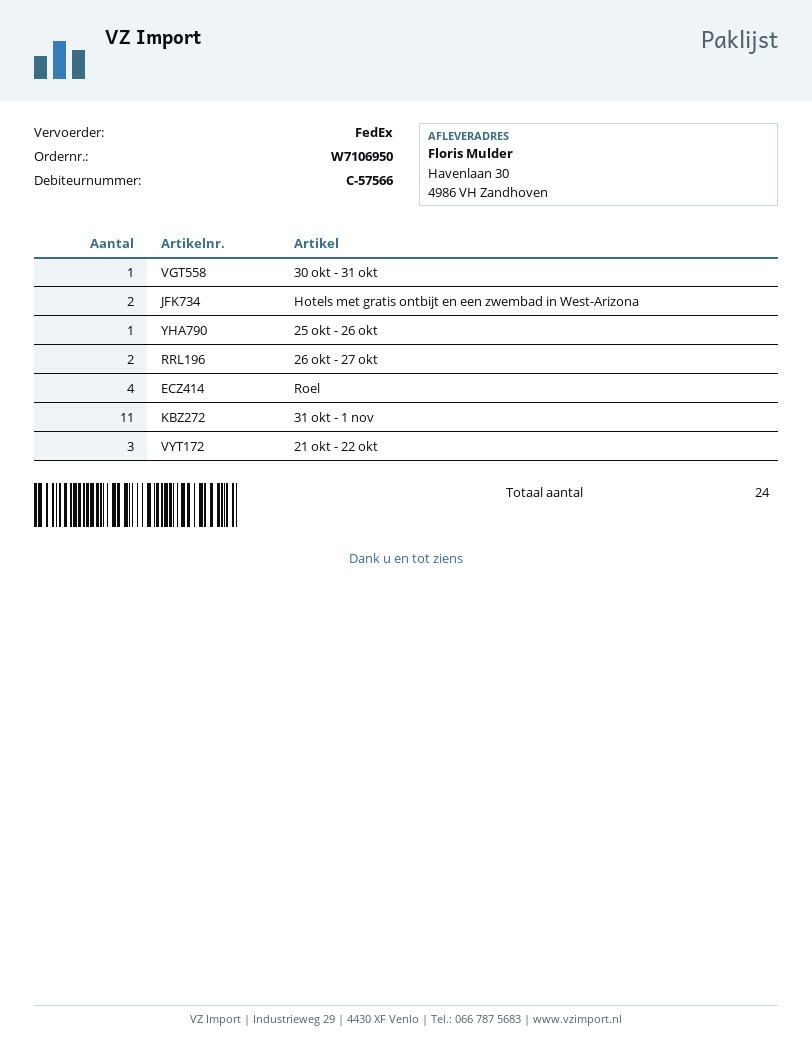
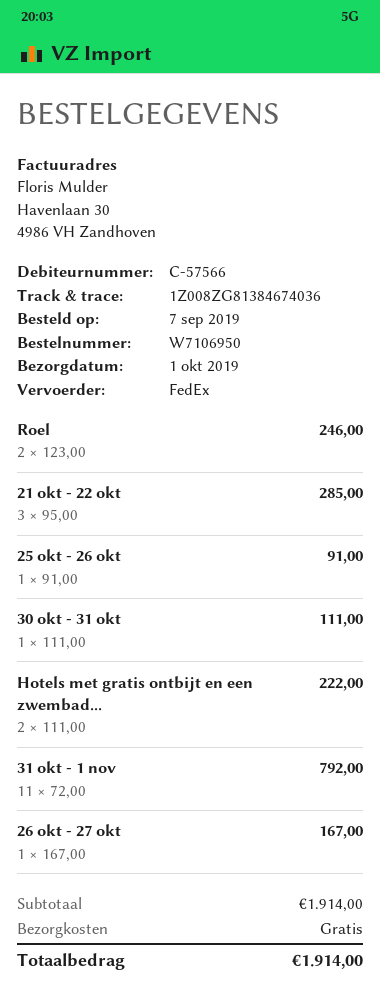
26 okt - 27 okt: 2 -> 1
Roel: 4 -> 2

